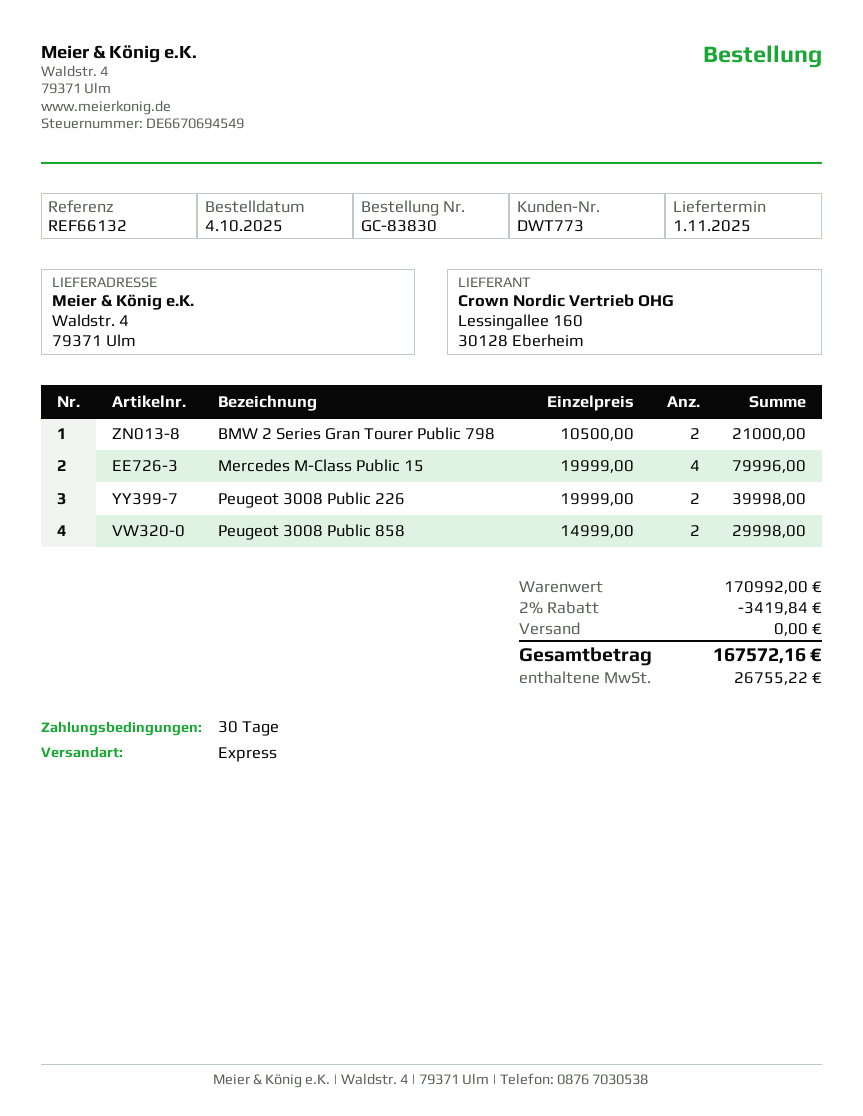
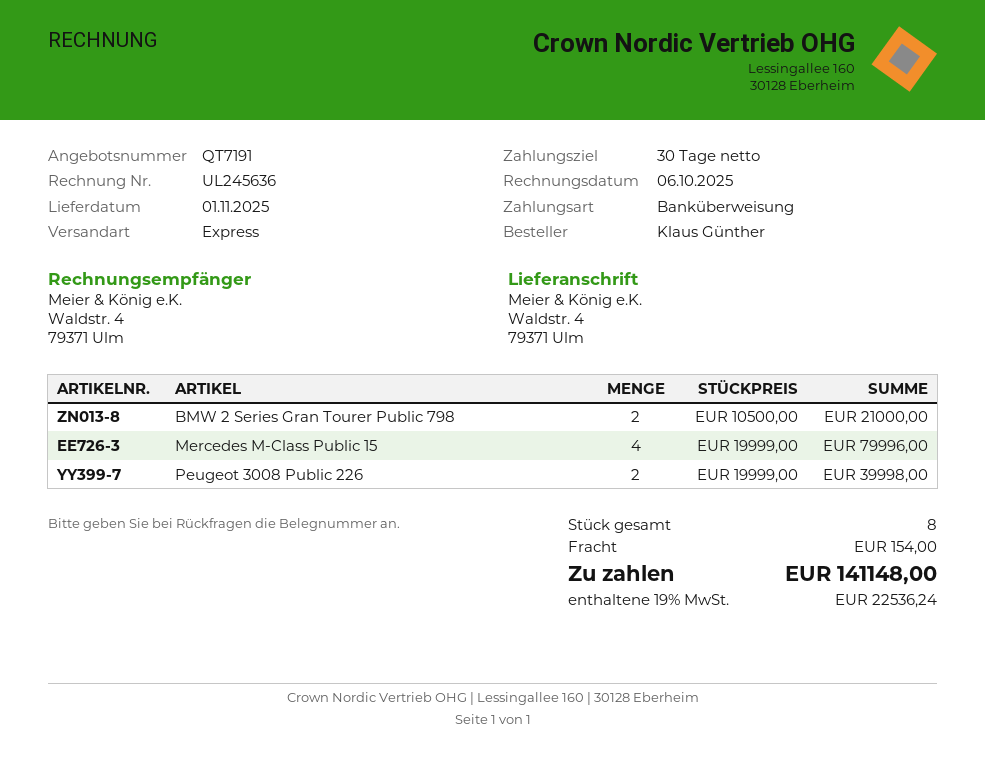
Peugeot 3008 Public 858: 2 x 14999.00 = 29998.00 -> none
discount: 2% = 3419.84 -> none
shipping: 0.00 -> 154.00
tax: 26755.22 -> 22536.24
total: 167572.16 -> 141148.00

